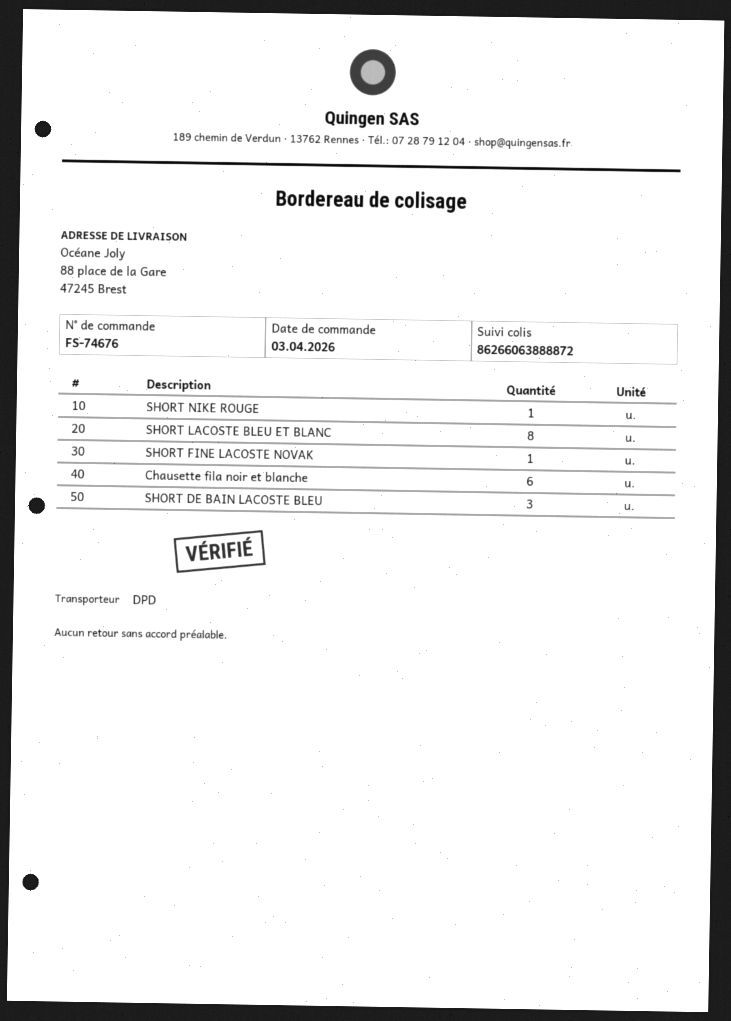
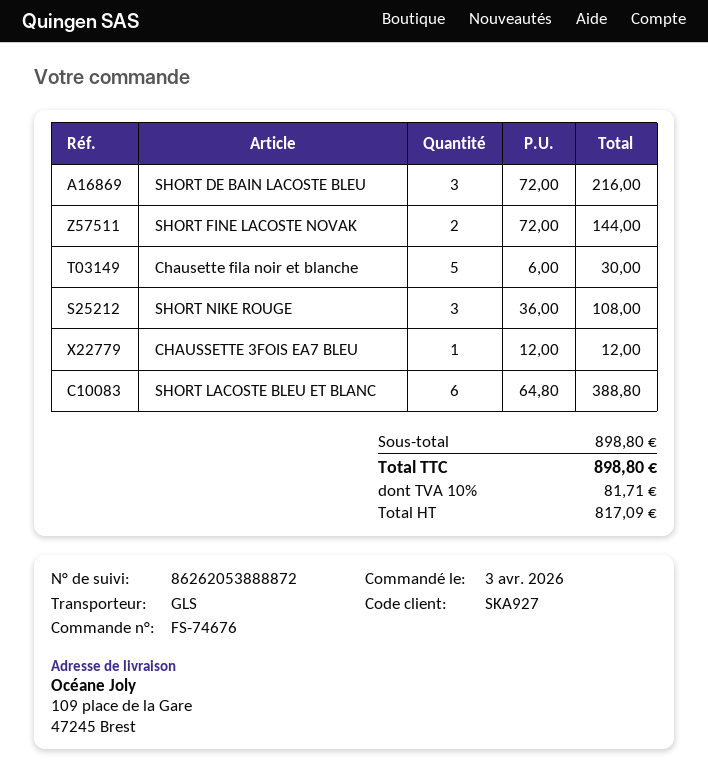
shipping method: DPD -> GLS
tracking number: 86266063888872 -> 86262053888872
ship to: 88 place de la Gare, 47245 Brest -> 109 place de la Gare, 47245 Brest
SHORT NIKE ROUGE: 1 -> 3
SHORT LACOSTE BLEU ET BLANC: 8 -> 6
SHORT FINE LACOSTE NOVAK: 1 -> 2
Chausette fila noir et blanche: 6 -> 5
CHAUSSETTE 3FOIS EA7 BLEU: none -> 1

